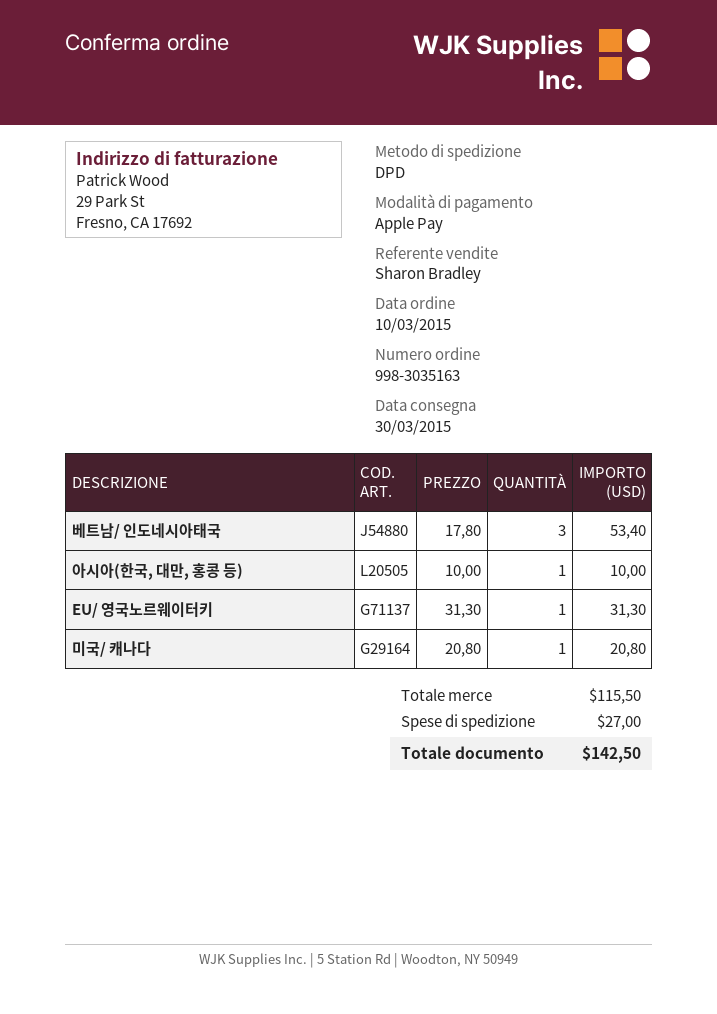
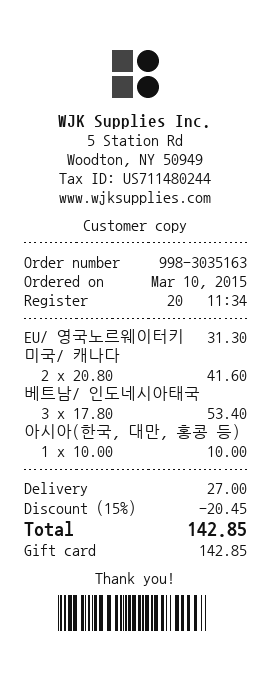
payment method: Apple Pay -> gift card
미국/ 캐나다: 1 x 20.80 = 20.80 -> 2 x 20.80 = 41.60
discount: none -> 15% = 20.45
total: 142.50 -> 142.85

